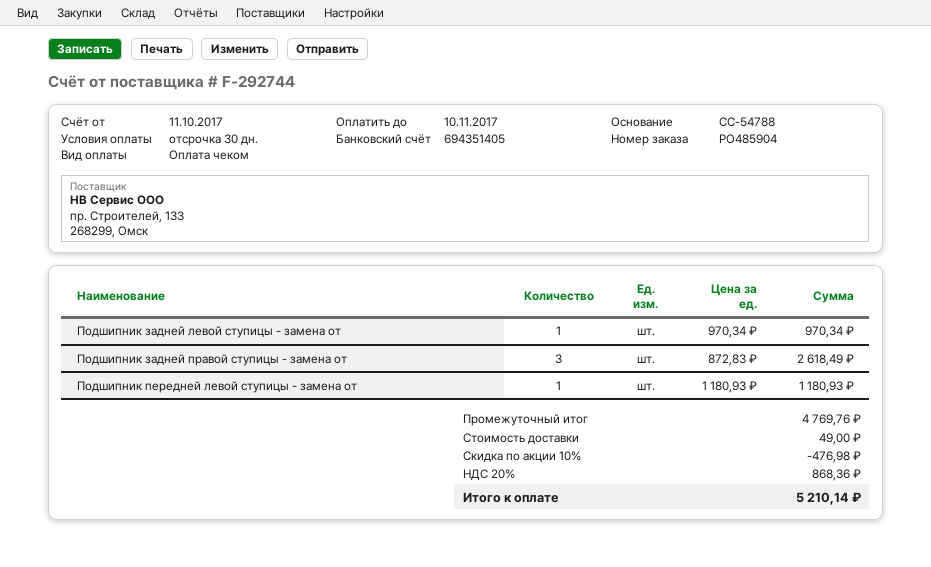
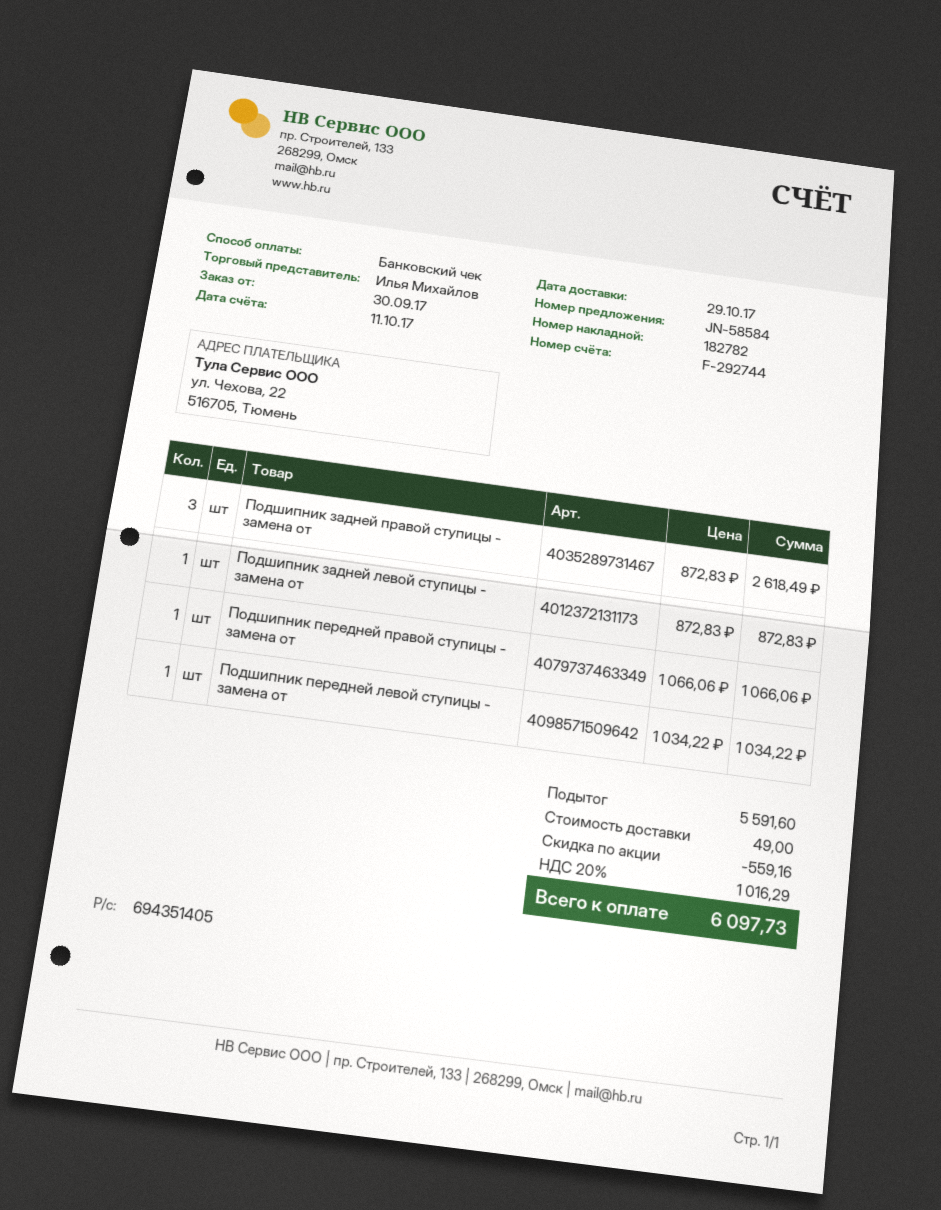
Подшипник задней левой ступицы - замена от: 1 x 970.34 = 970.34 -> 1 x 872.83 = 872.83
Подшипник передней левой ступицы - замена от: 1 x 1180.93 = 1180.93 -> 1 x 1034.22 = 1034.22
Подшипник передней правой ступицы - замена от: none -> 1 x 1066.06 = 1066.06
subtotal: 4769.76 -> 5591.60
discount: 476.98 -> 559.16
tax: 20% = 868.36 -> 20% = 1016.29
total: 5210.14 -> 6097.73

